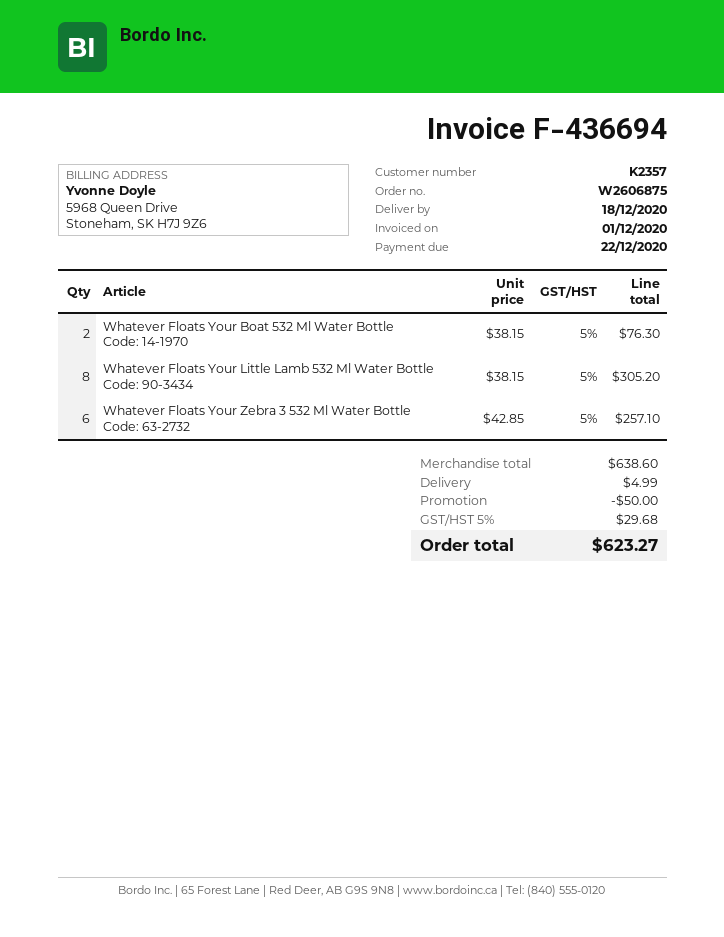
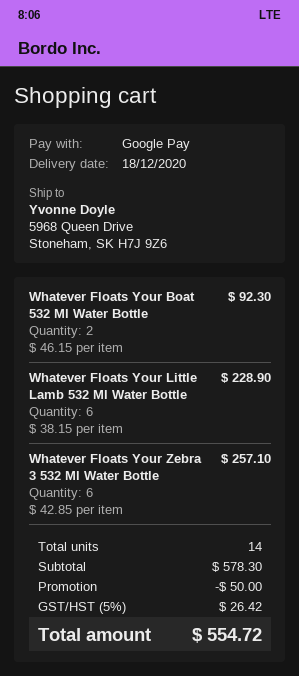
Whatever Floats Your Boat 532 Ml Water Bottle: 2 x 38.15 = 76.30 -> 2 x 46.15 = 92.30
Whatever Floats Your Little Lamb 532 Ml Water Bottle: 8 x 38.15 = 305.20 -> 6 x 38.15 = 228.90
subtotal: 638.60 -> 578.30
shipping: 4.99 -> none
tax: 5% = 29.68 -> 5% = 26.42
total: 623.27 -> 554.72

